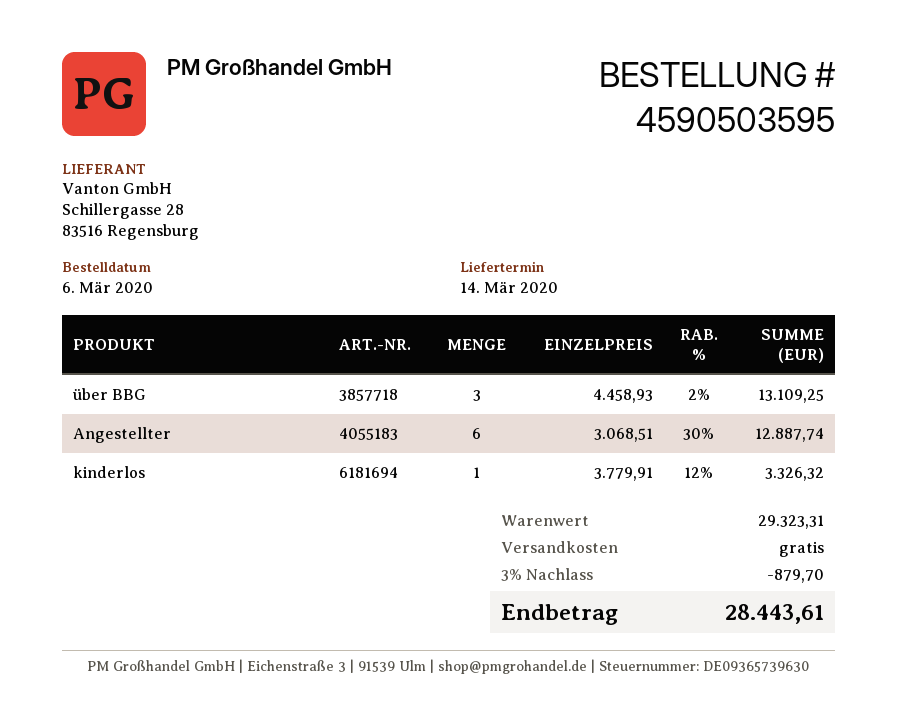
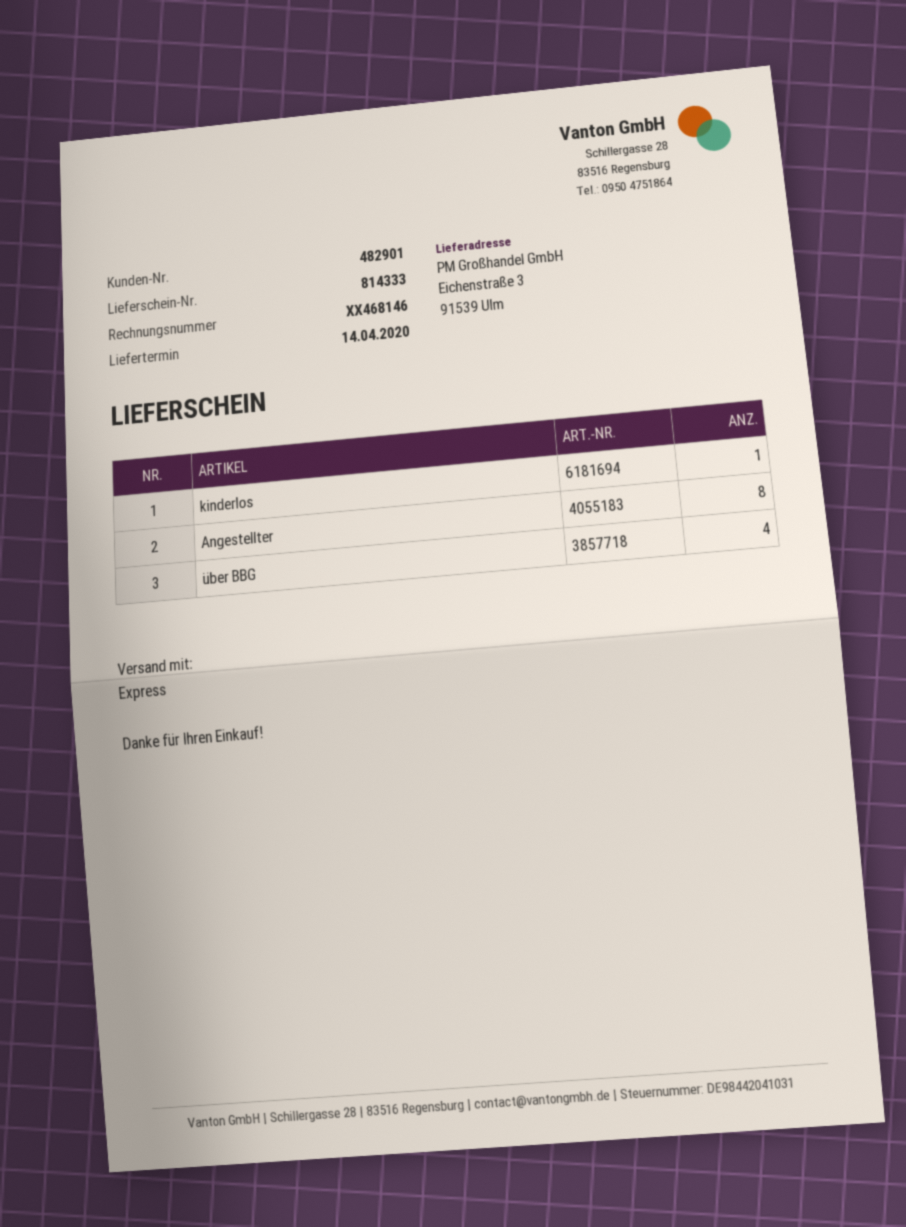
delivery date: 2020-03-14 -> 2020-04-14
über BBG: 3 -> 4
Angestellter: 6 -> 8

